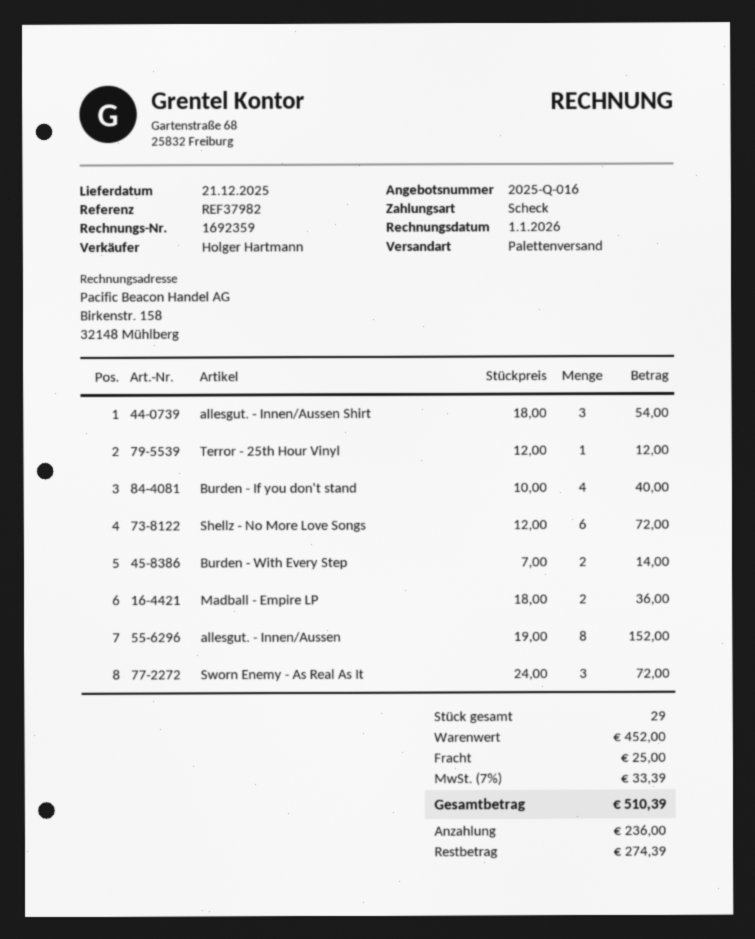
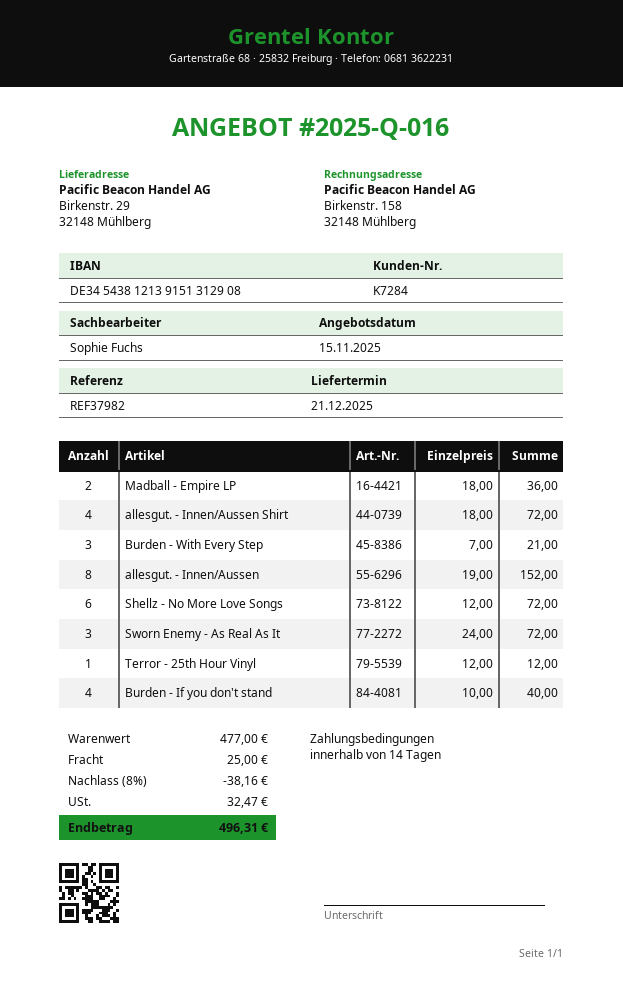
sales rep: Holger Hartmann -> Sophie Fuchs
allesgut. - Innen/Aussen Shirt: 3 x 18.00 = 54.00 -> 4 x 18.00 = 72.00
Burden - With Every Step: 2 x 7.00 = 14.00 -> 3 x 7.00 = 21.00
subtotal: 452.00 -> 477.00
discount: none -> 8% = 38.16
tax: 33.39 -> 32.47
total: 510.39 -> 496.31

